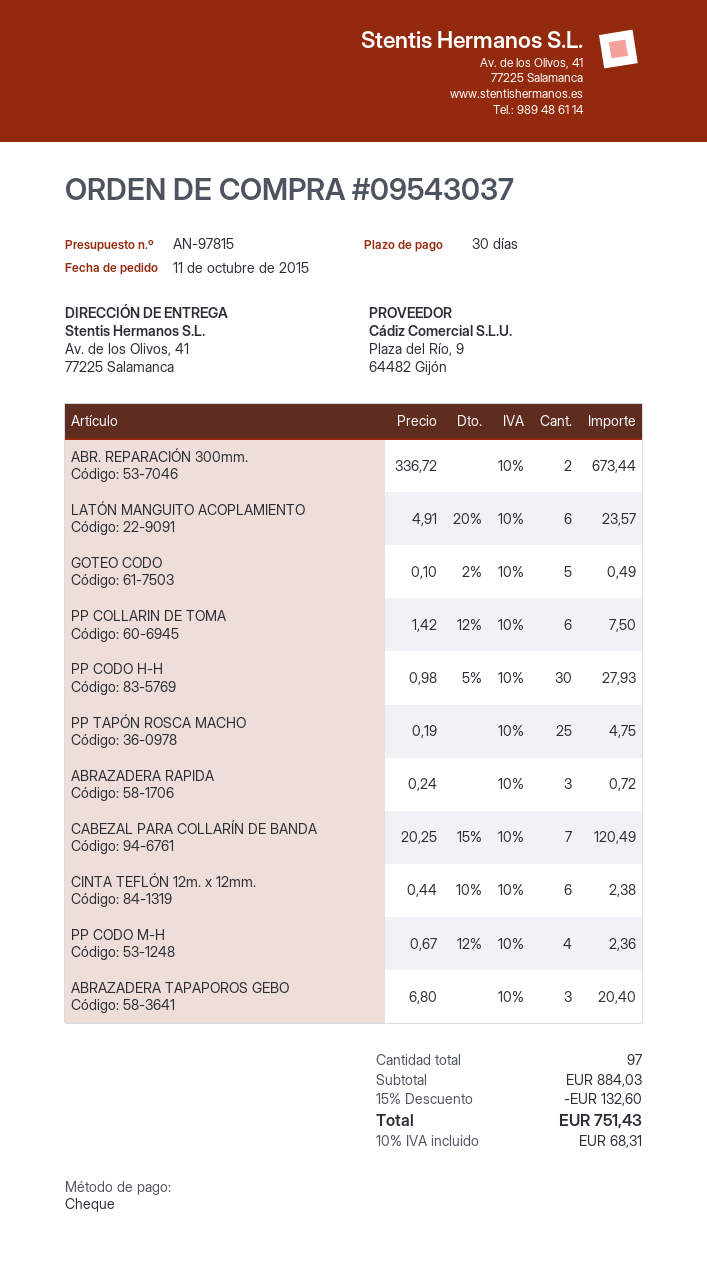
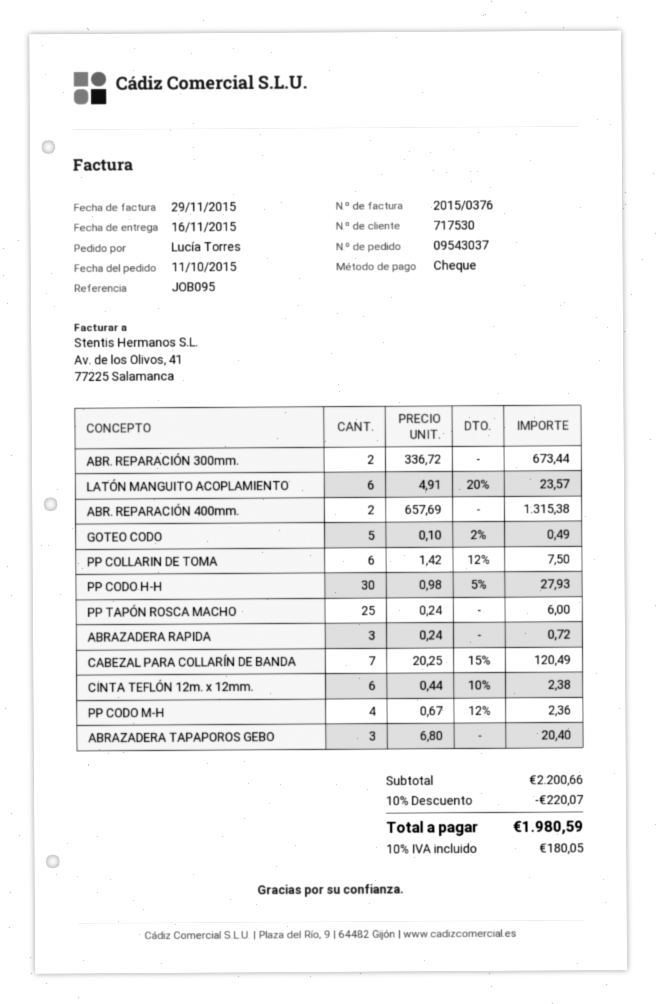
PP TAPÓN ROSCA MACHO: 25 x 0.19 = 4.75 -> 25 x 0.24 = 6.00
ABR. REPARACIÓN 400mm.: none -> 2 x 657.69 = 1315.38
subtotal: 884.03 -> 2200.66
discount: 15% = 132.60 -> 10% = 220.07
tax: 10% = 68.31 -> 10% = 180.05
total: 751.43 -> 1980.59

